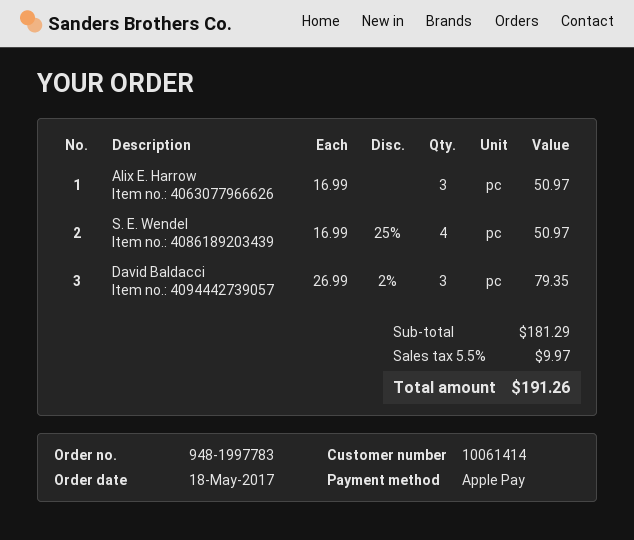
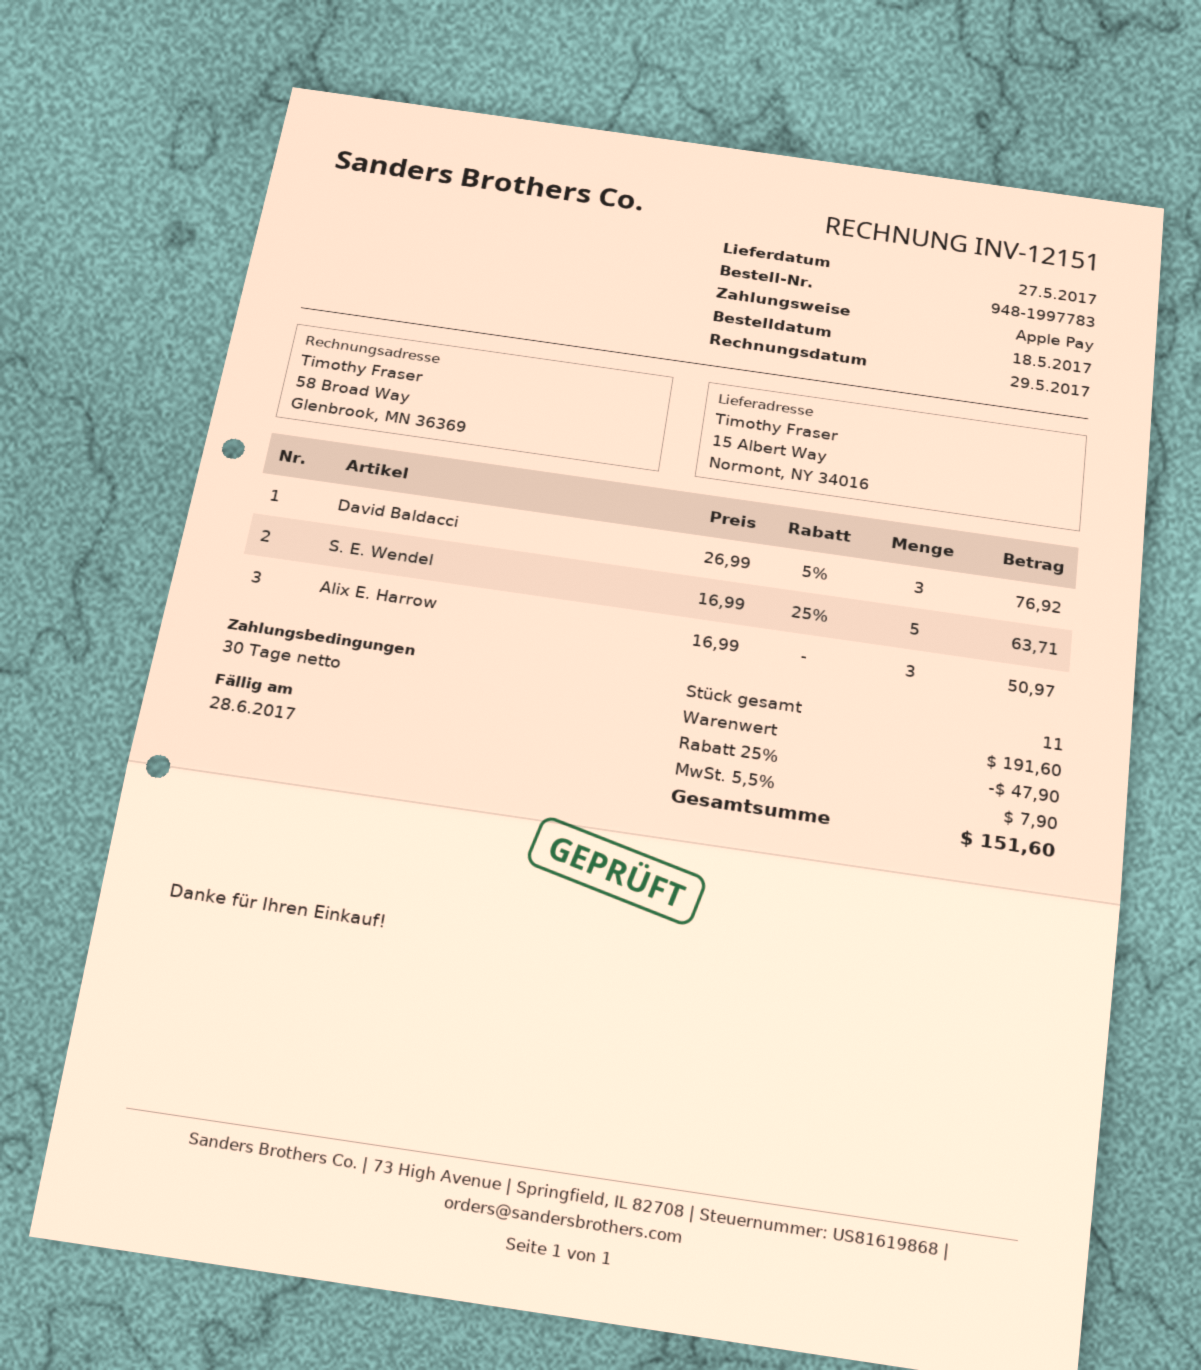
S. E. Wendel: 4 x 16.99 - 25% = 50.97 -> 5 x 16.99 - 25% = 63.71
David Baldacci: 3 x 26.99 - 2% = 79.35 -> 3 x 26.99 - 5% = 76.92
subtotal: 181.29 -> 191.60
discount: none -> 25% = 47.90
tax: 5.5% = 9.97 -> 5.5% = 7.90
total: 191.26 -> 151.60

